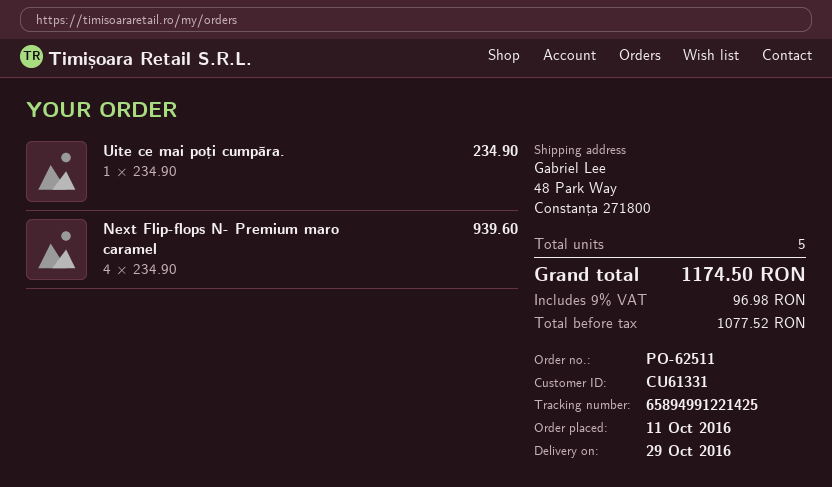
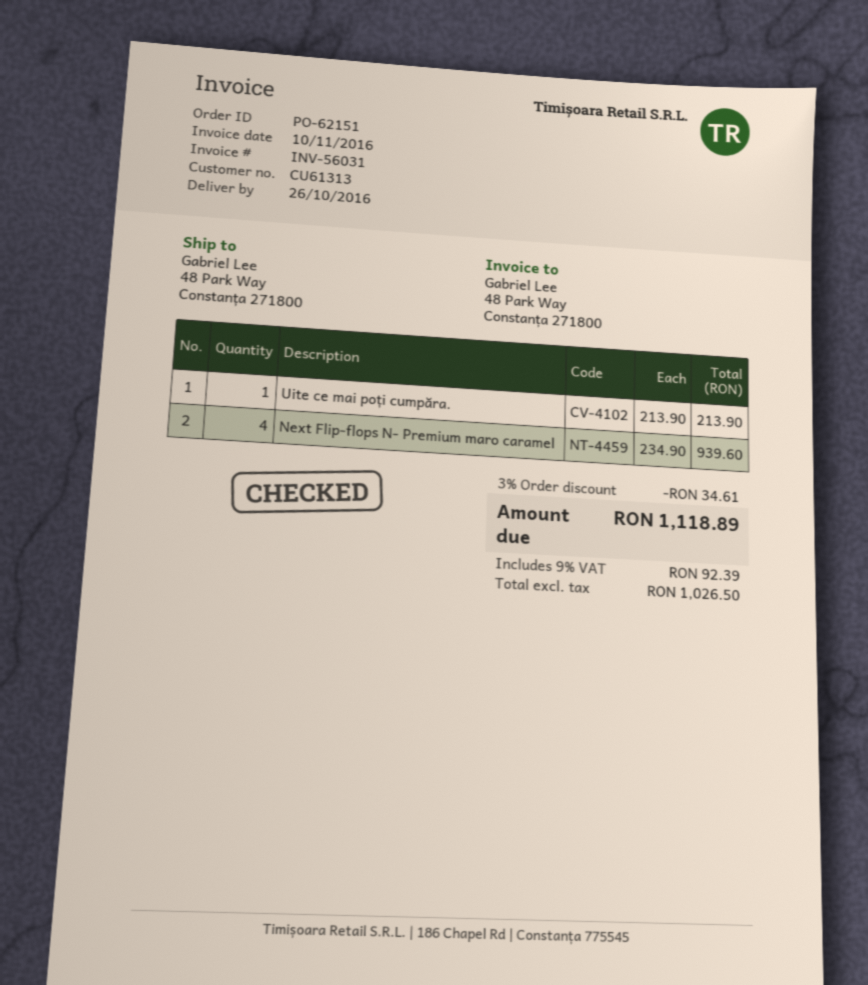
order number: PO-62511 -> PO-62151
delivery date: 2016-10-29 -> 2016-10-26
customer number: CU61331 -> CU61313
Uite ce mai poți cumpăra.: 1 x 234.90 = 234.90 -> 1 x 213.90 = 213.90
discount: none -> 3% = 34.61
net: 1077.52 -> 1026.50
tax: 9% = 96.98 -> 9% = 92.39
total: 1174.50 -> 1118.89

